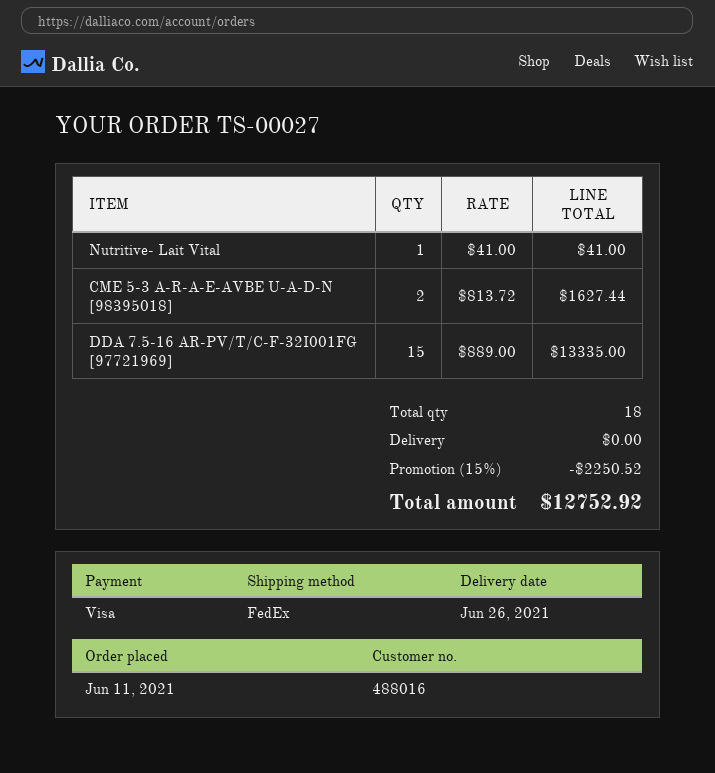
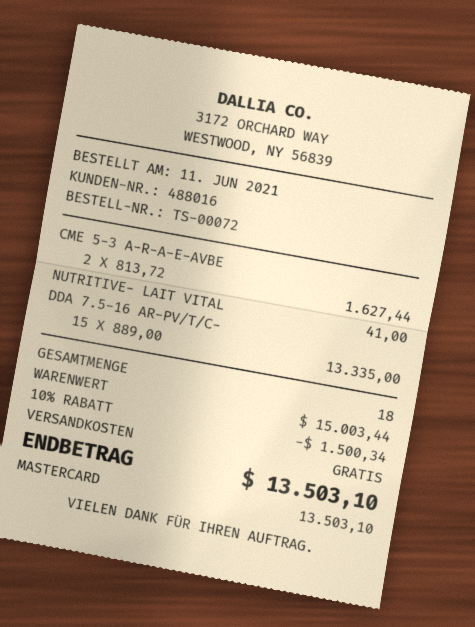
order number: TS-00027 -> TS-00072
payment method: Visa -> Mastercard
discount: 15% = 2250.52 -> 10% = 1500.34
total: 12752.92 -> 13503.10

